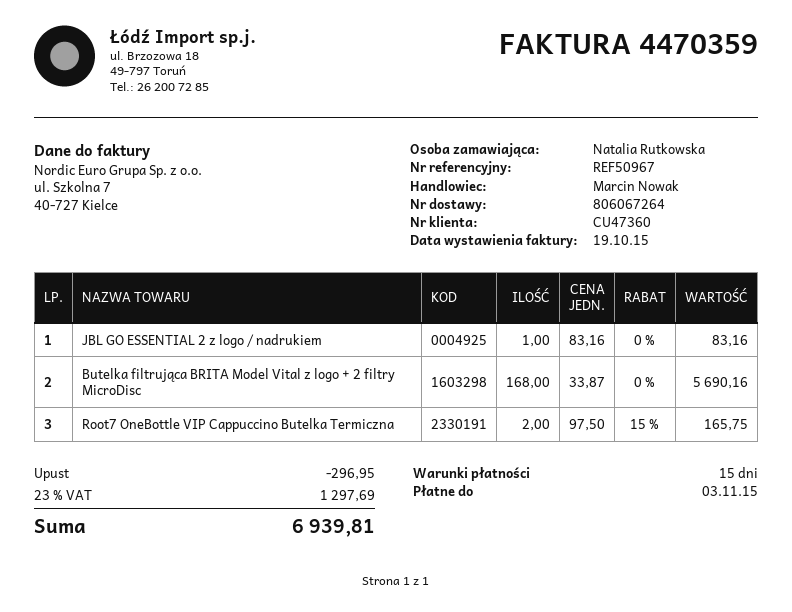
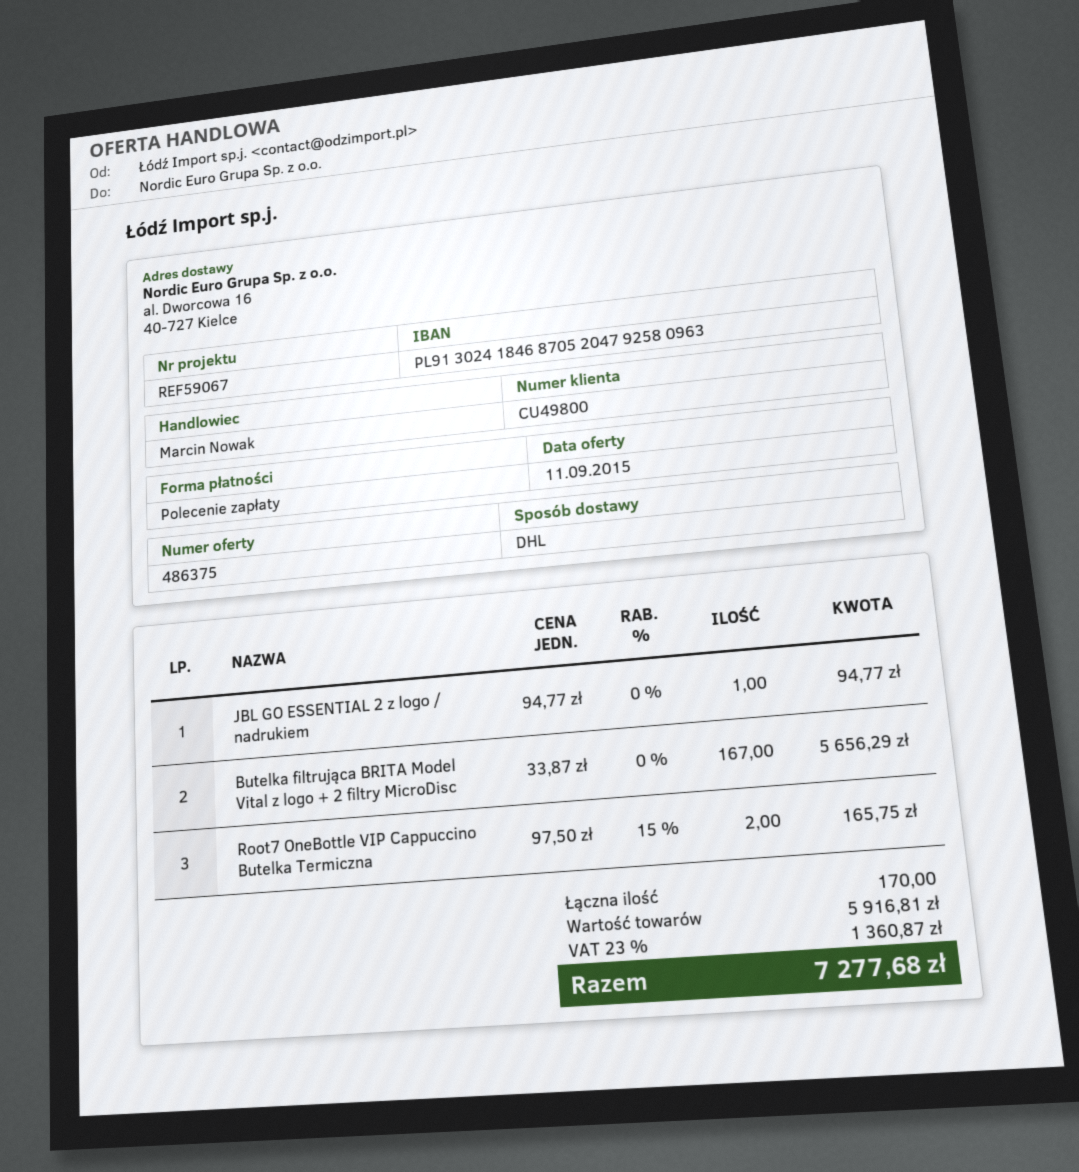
customer number: CU47360 -> CU49800
reference: REF50967 -> REF59067
JBL GO ESSENTIAL 2 z logo / nadrukiem: 1 x 83.16 = 83.16 -> 1 x 94.77 = 94.77
Butelka filtrująca BRITA Model Vital z logo + 2 filtry MicroDisc: 168 x 33.87 = 5690.16 -> 167 x 33.87 = 5656.29
discount: 296.95 -> none
tax: 23% = 1297.69 -> 23% = 1360.87
total: 6939.81 -> 7277.68

